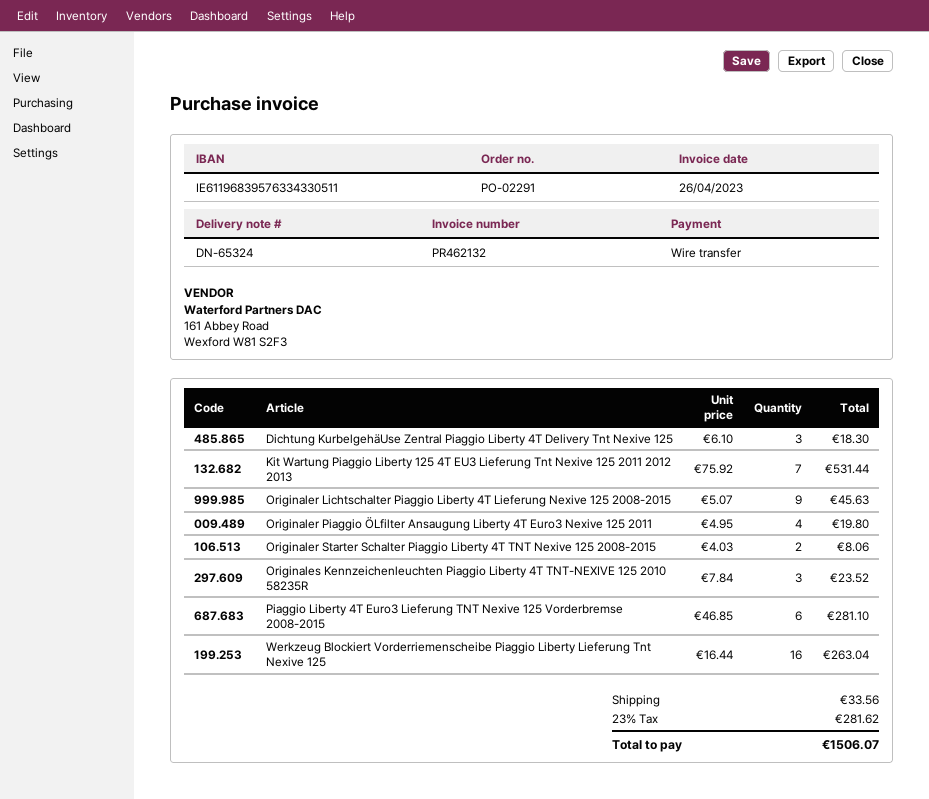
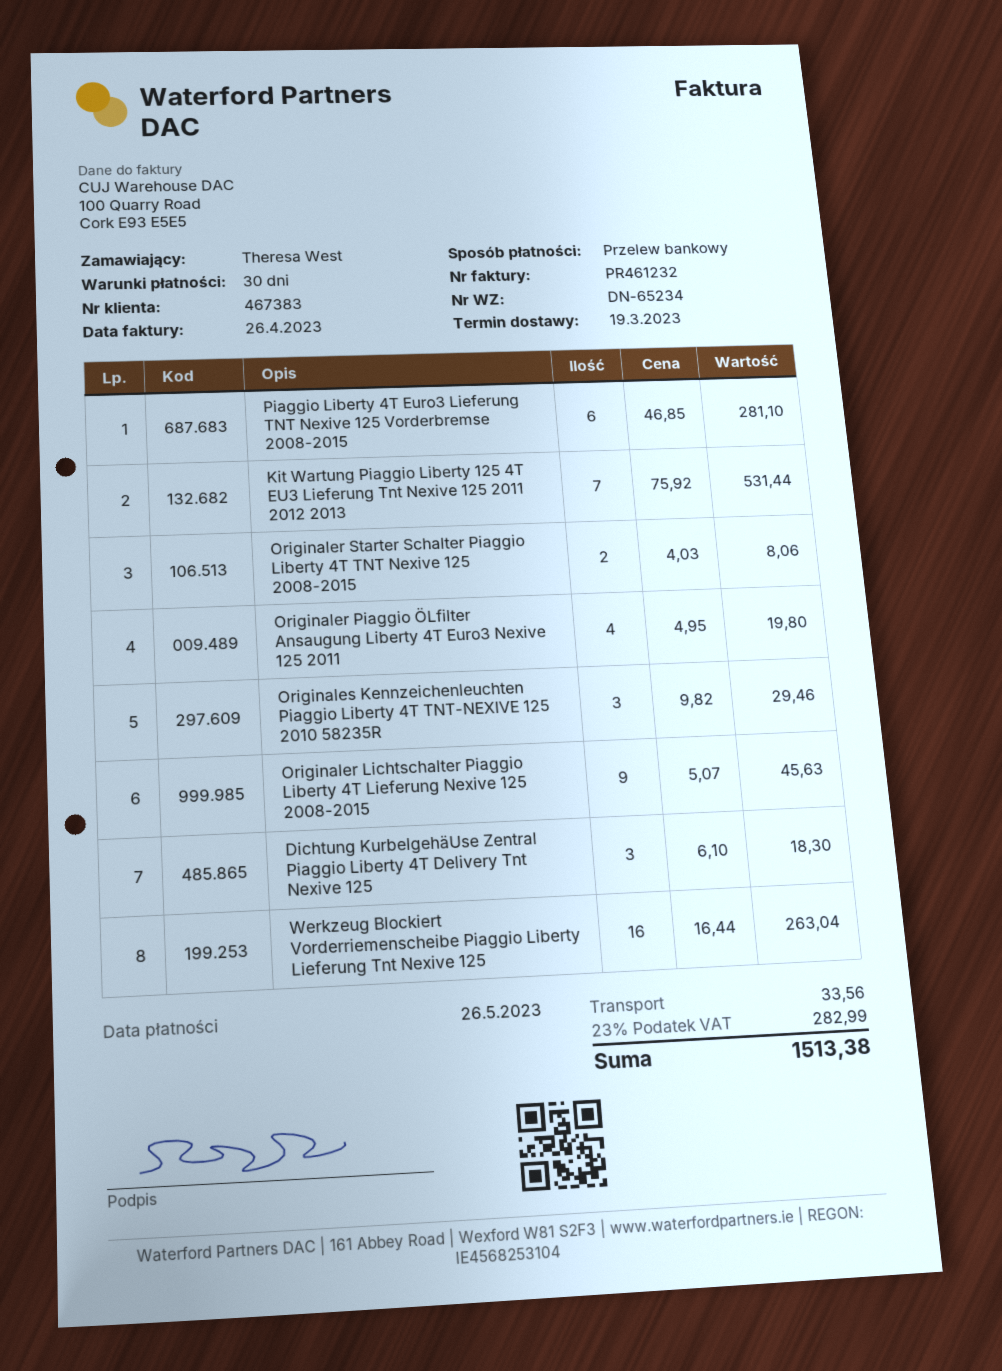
delivery note number: DN-65324 -> DN-65234
invoice number: PR462132 -> PR461232
Originales Kennzeichenleuchten Piaggio Liberty 4T TNT-NEXIVE 125 2010 58235R: 3 x 7.84 = 23.52 -> 3 x 9.82 = 29.46
tax: 23% = 281.62 -> 23% = 282.99
total: 1506.07 -> 1513.38

